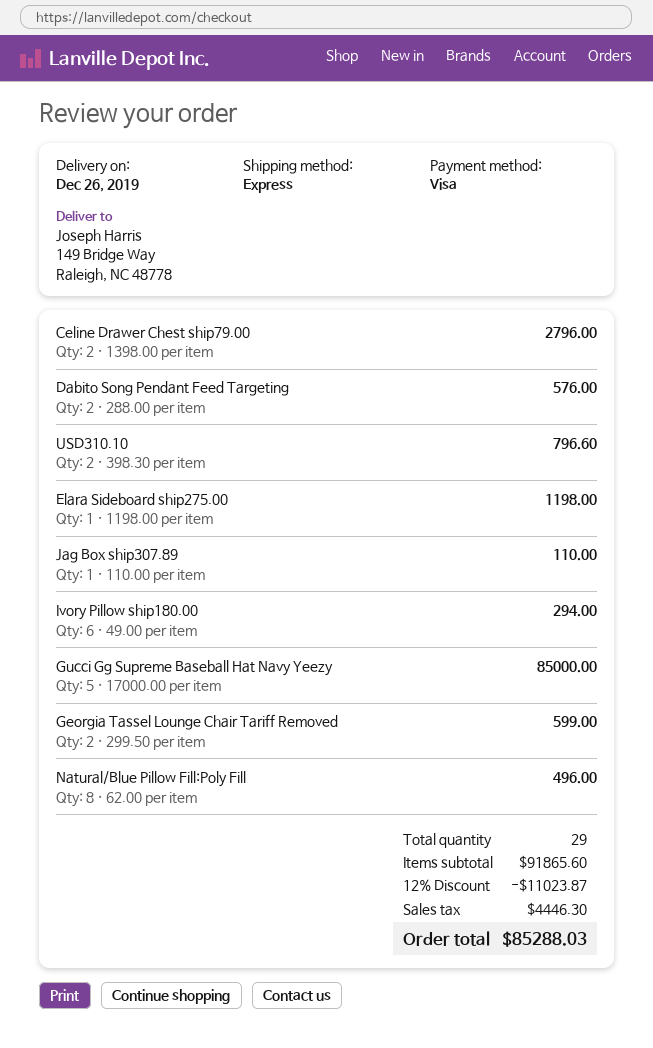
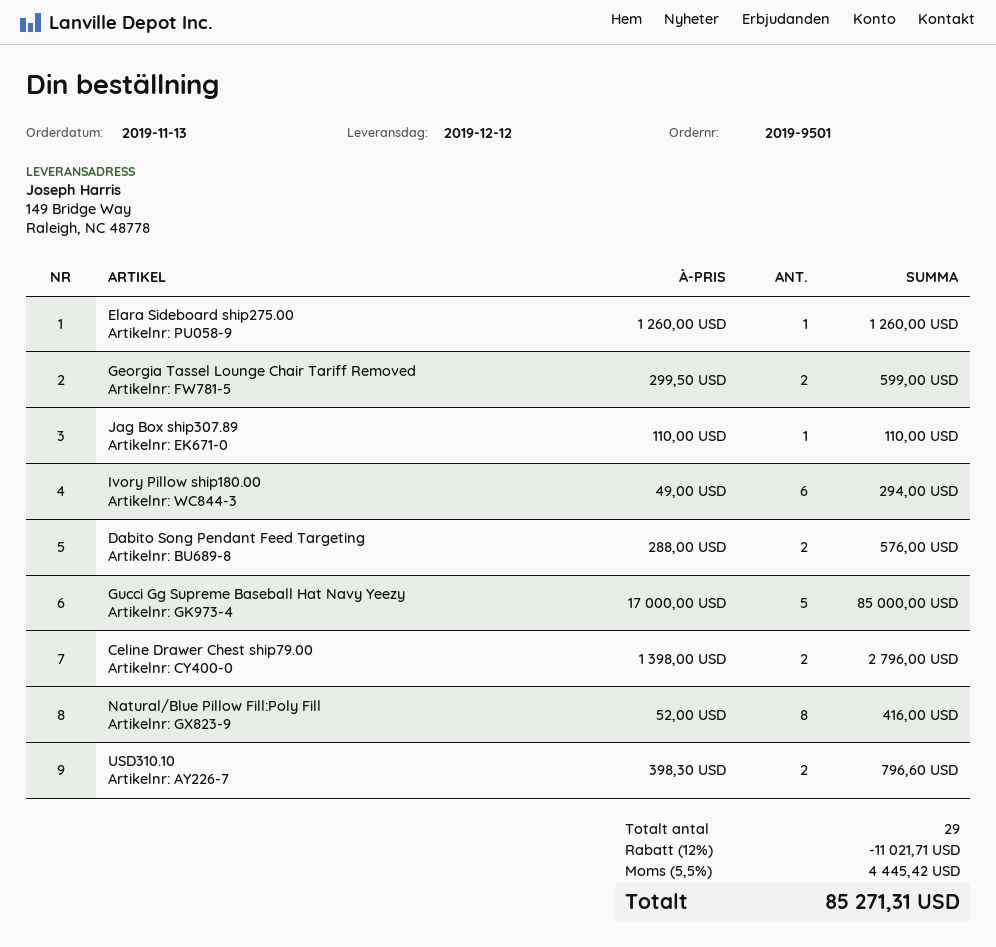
delivery date: 2019-12-26 -> 2019-12-12
Elara Sideboard ship275.00: 1 x 1198.00 = 1198.00 -> 1 x 1260.00 = 1260.00
Natural/Blue Pillow Fill:Poly Fill: 8 x 62.00 = 496.00 -> 8 x 52.00 = 416.00
discount: 12% = 11023.87 -> 12% = 11021.71
tax: 4446.30 -> 4445.42
total: 85288.03 -> 85271.31

